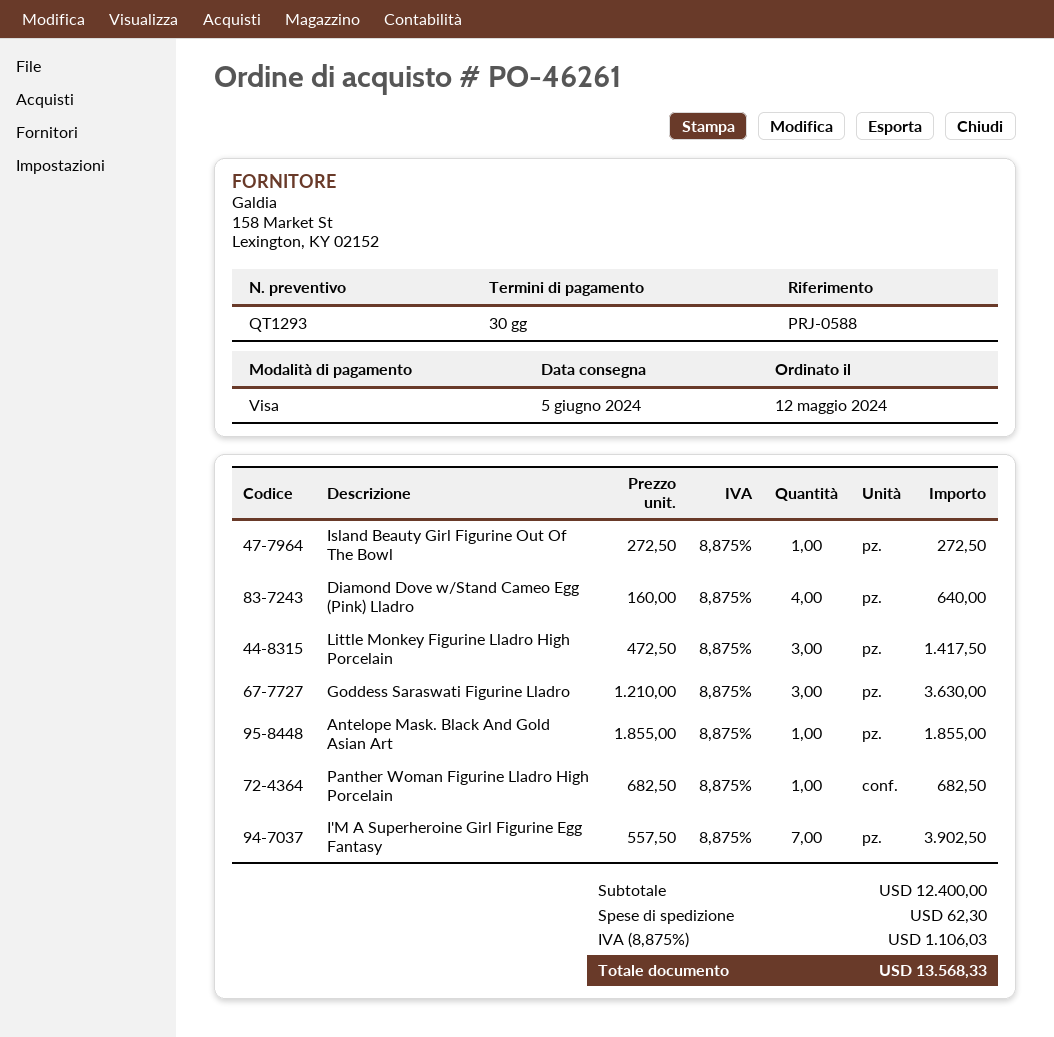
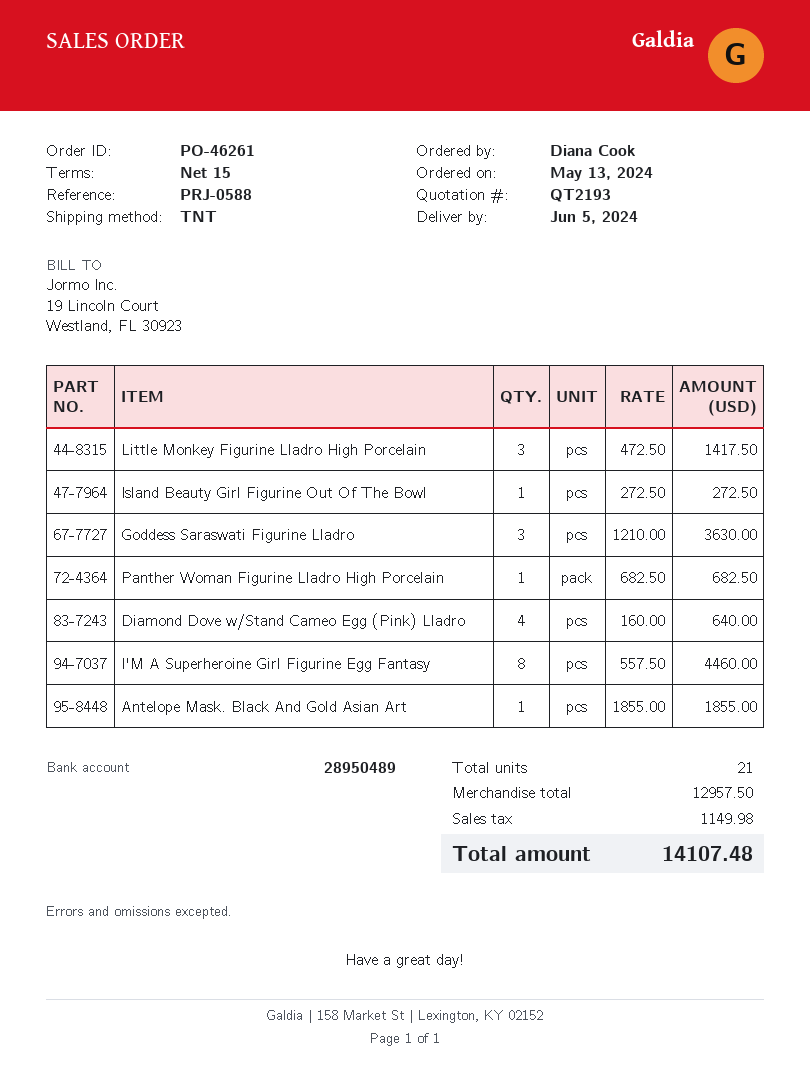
quote number: QT1293 -> QT2193
order date: 2024-05-12 -> 2024-05-13
payment terms: 30 days -> 15 days
I'M A Superheroine Girl Figurine Egg Fantasy: 7 x 557.50 = 3902.50 -> 8 x 557.50 = 4460.00
subtotal: 12400.00 -> 12957.50
shipping: 62.30 -> none
tax: 1106.03 -> 1149.98
total: 13568.33 -> 14107.48

